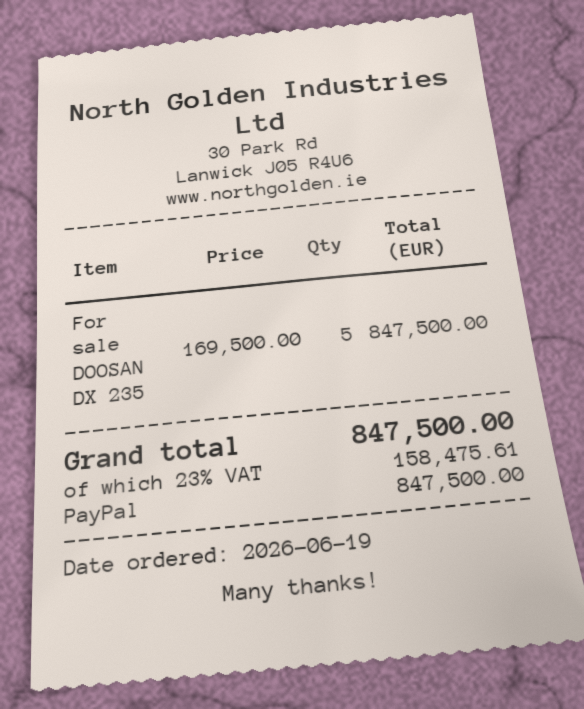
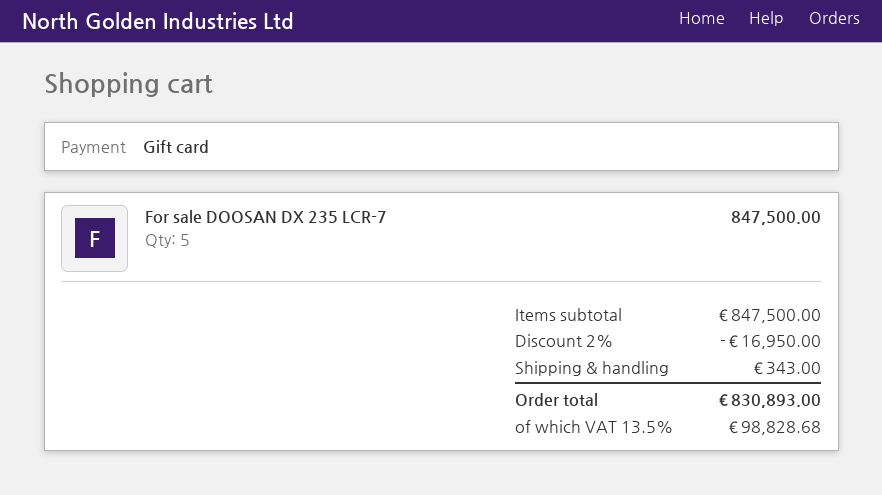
payment method: PayPal -> gift card
discount: none -> 2% = 16950.00
shipping: none -> 343.00
tax: 23% = 158475.61 -> 13.5% = 98828.68
total: 847500.00 -> 830893.00

